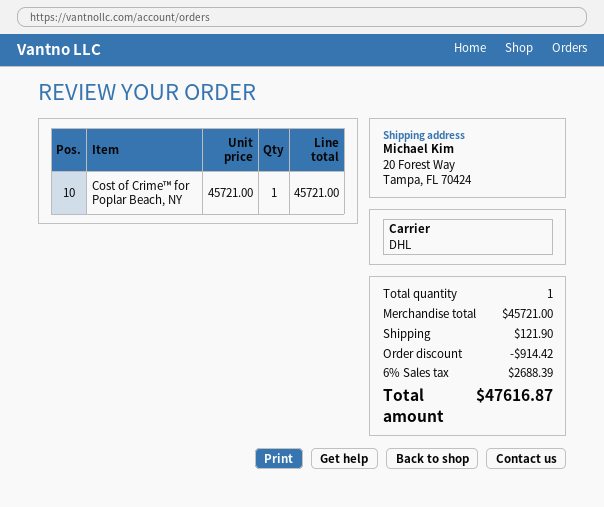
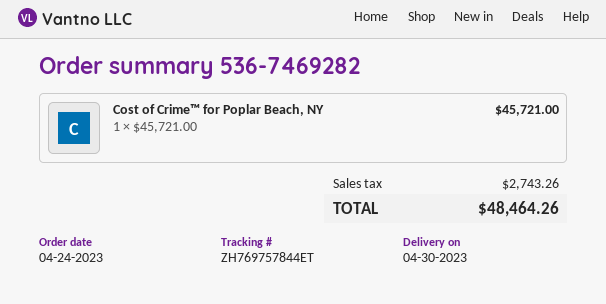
discount: 914.42 -> none
shipping: 121.90 -> none
tax: 2688.39 -> 2743.26
total: 47616.87 -> 48464.26

